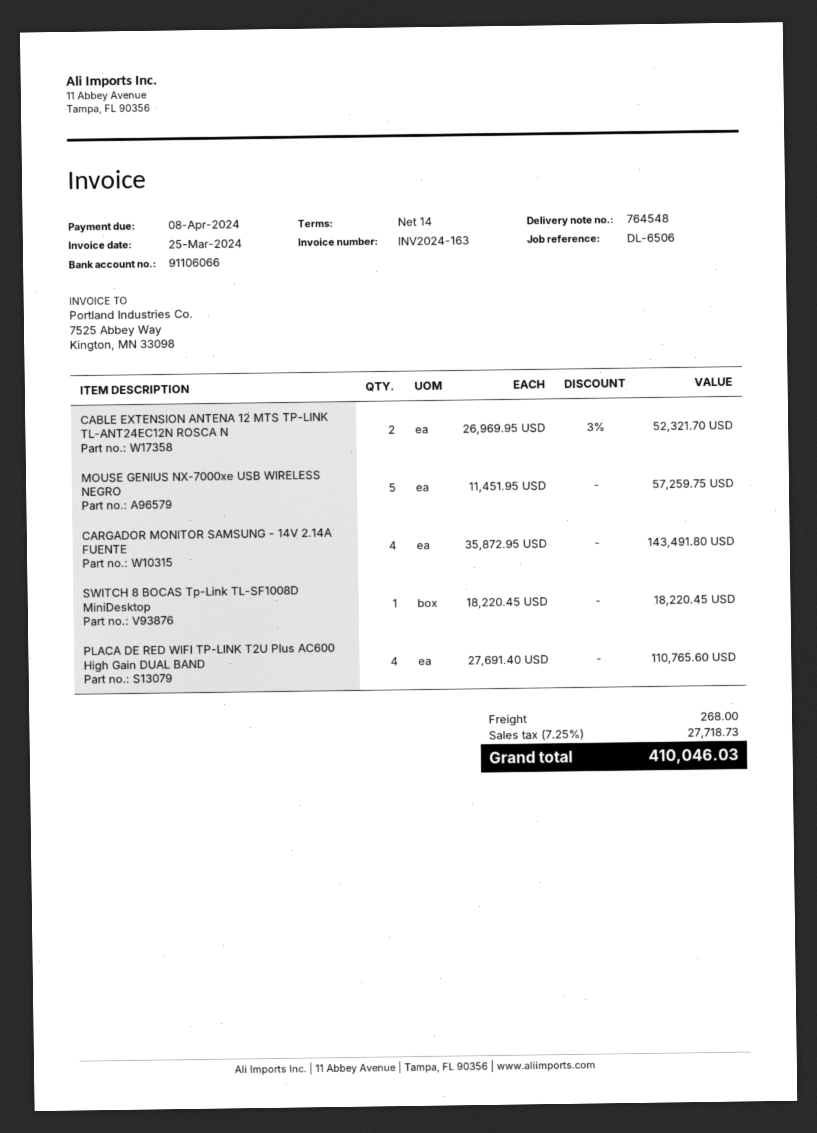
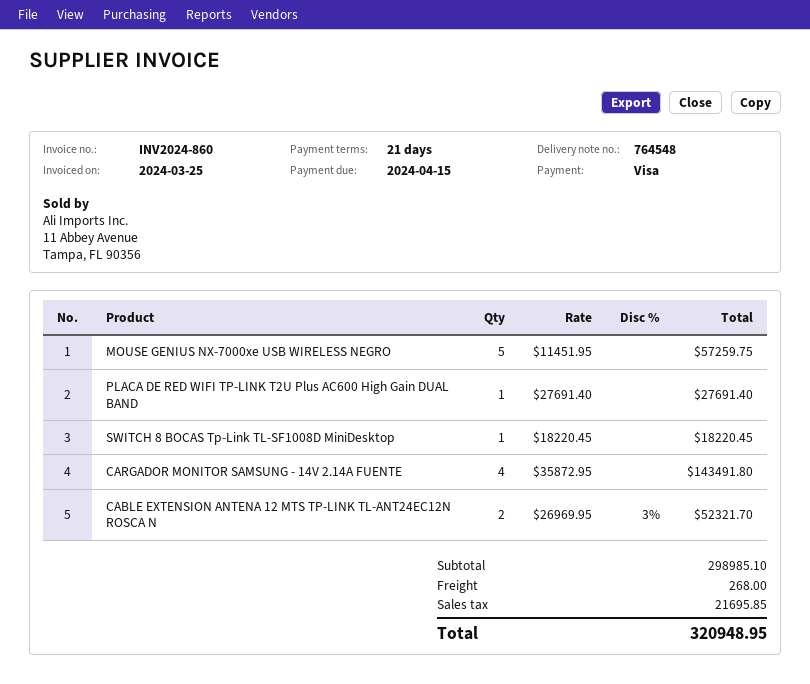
invoice number: INV2024-163 -> INV2024-860
payment terms: 14 days -> 21 days
due date: 2024-04-08 -> 2024-04-15
PLACA DE RED WIFI TP-LINK T2U Plus AC600 High Gain DUAL BAND: 4 x 27691.40 = 110765.60 -> 1 x 27691.40 = 27691.40
tax: 27718.73 -> 21695.85
total: 410046.03 -> 320948.95

